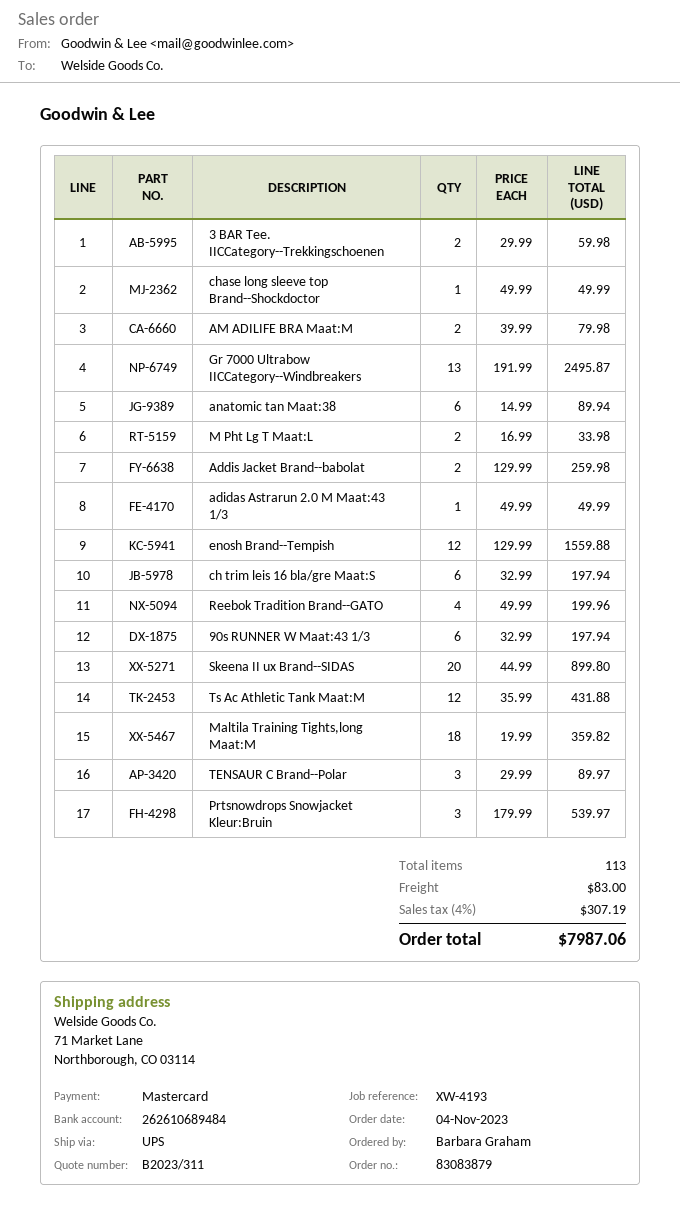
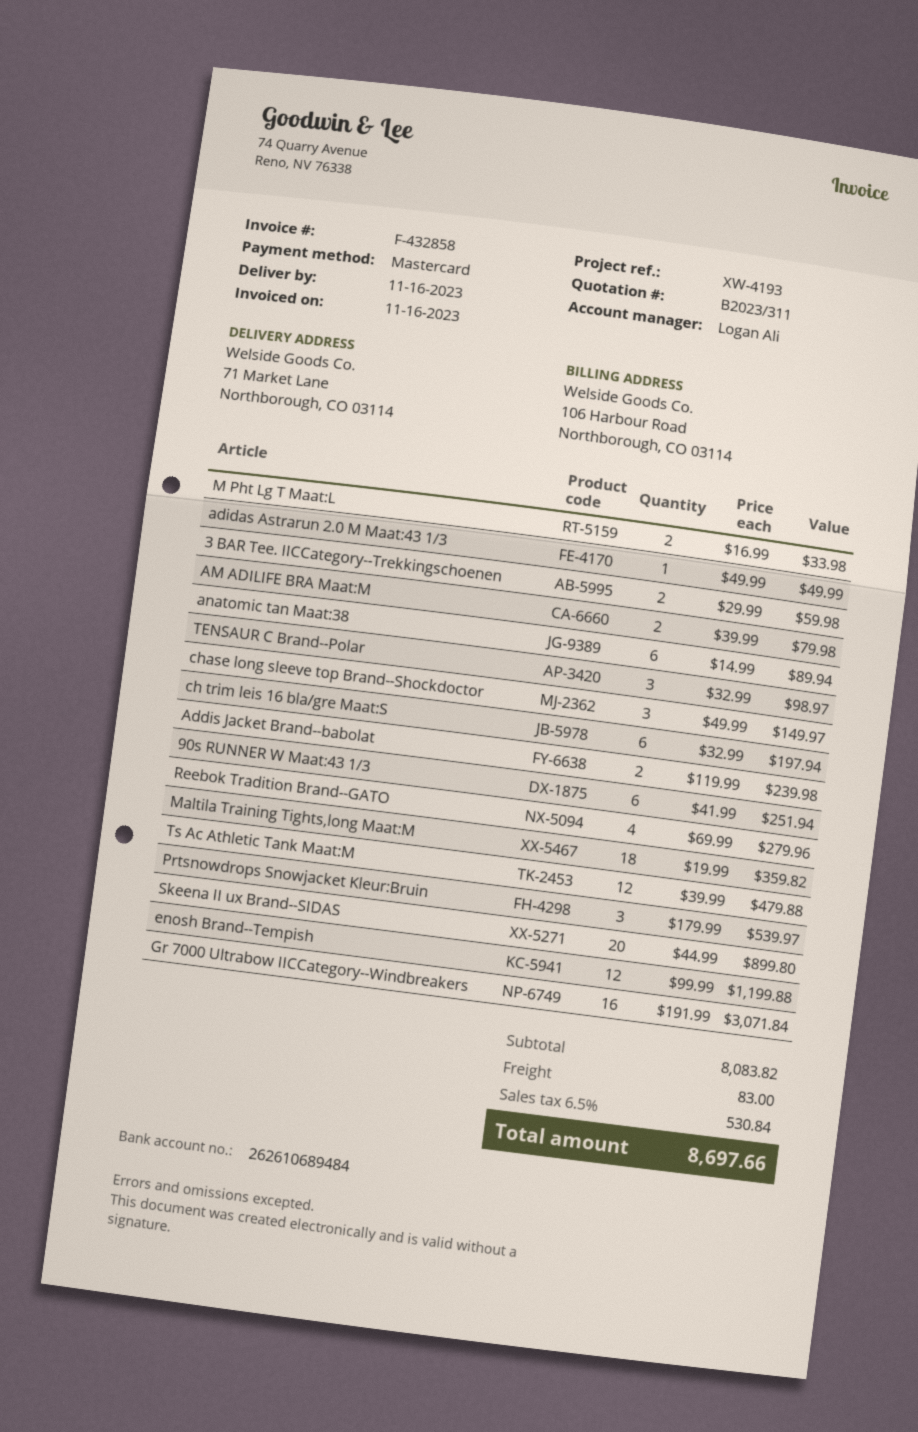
chase long sleeve top Brand--Shockdoctor: 1 x 49.99 = 49.99 -> 3 x 49.99 = 149.97
Gr 7000 Ultrabow IICCategory--Windbreakers: 13 x 191.99 = 2495.87 -> 16 x 191.99 = 3071.84
Addis Jacket Brand--babolat: 2 x 129.99 = 259.98 -> 2 x 119.99 = 239.98
enosh Brand--Tempish: 12 x 129.99 = 1559.88 -> 12 x 99.99 = 1199.88
Reebok Tradition Brand--GATO: 4 x 49.99 = 199.96 -> 4 x 69.99 = 279.96
90s RUNNER W Maat:43 1/3: 6 x 32.99 = 197.94 -> 6 x 41.99 = 251.94
Ts Ac Athletic Tank Maat:M: 12 x 35.99 = 431.88 -> 12 x 39.99 = 479.88
TENSAUR C Brand--Polar: 3 x 29.99 = 89.97 -> 3 x 32.99 = 98.97
tax: 4% = 307.19 -> 6.5% = 530.84
total: 7987.06 -> 8697.66

